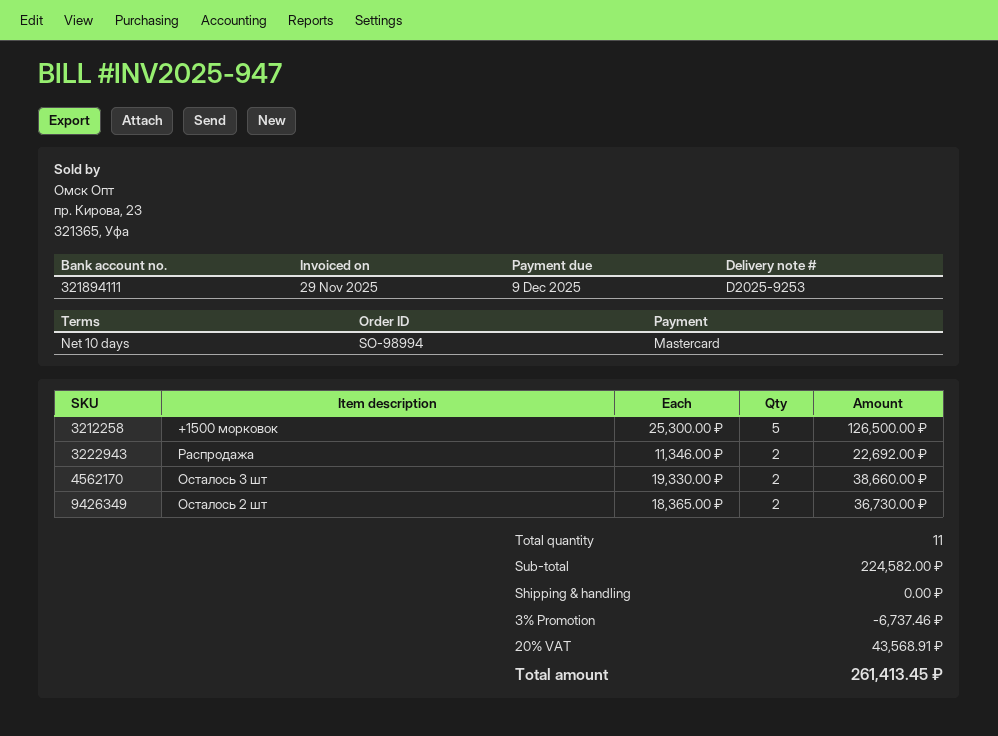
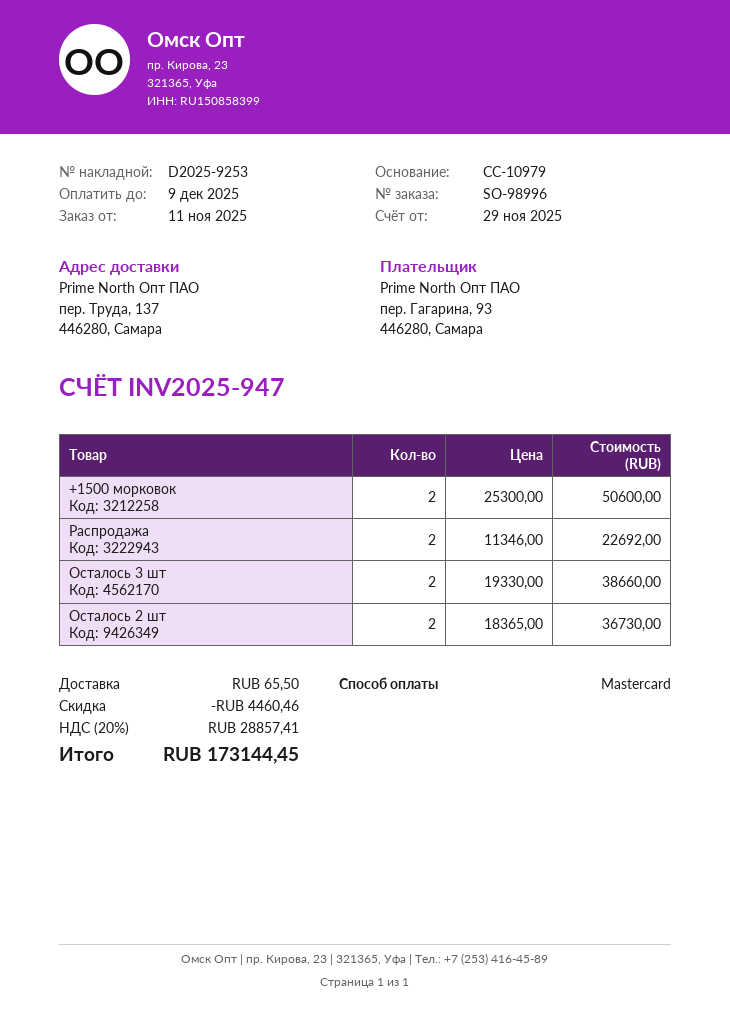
order number: SO-98994 -> SO-98996
+1500 морковок: 5 x 25300.00 = 126500.00 -> 2 x 25300.00 = 50600.00
discount: 6737.46 -> 4460.46
shipping: 0.00 -> 65.50
tax: 20% = 43568.91 -> 20% = 28857.41
total: 261413.45 -> 173144.45

